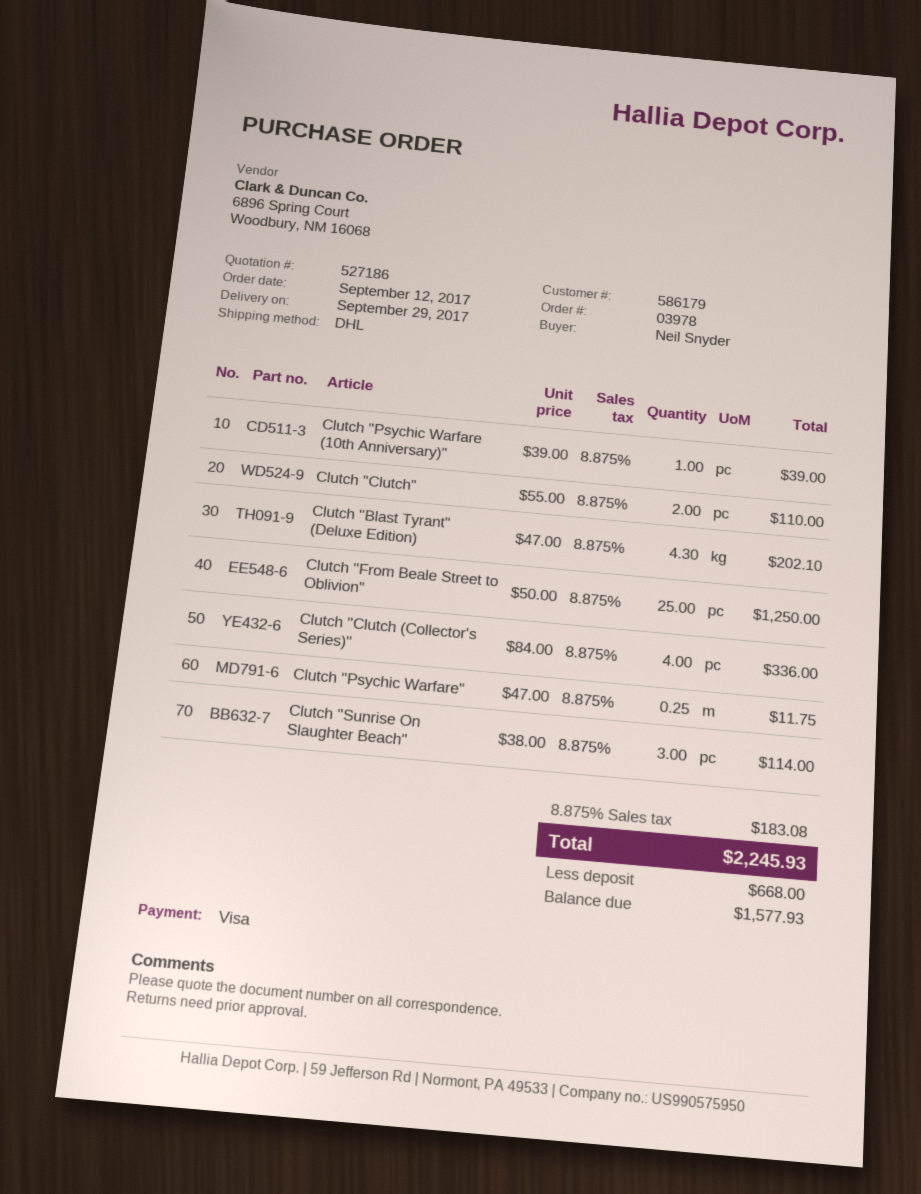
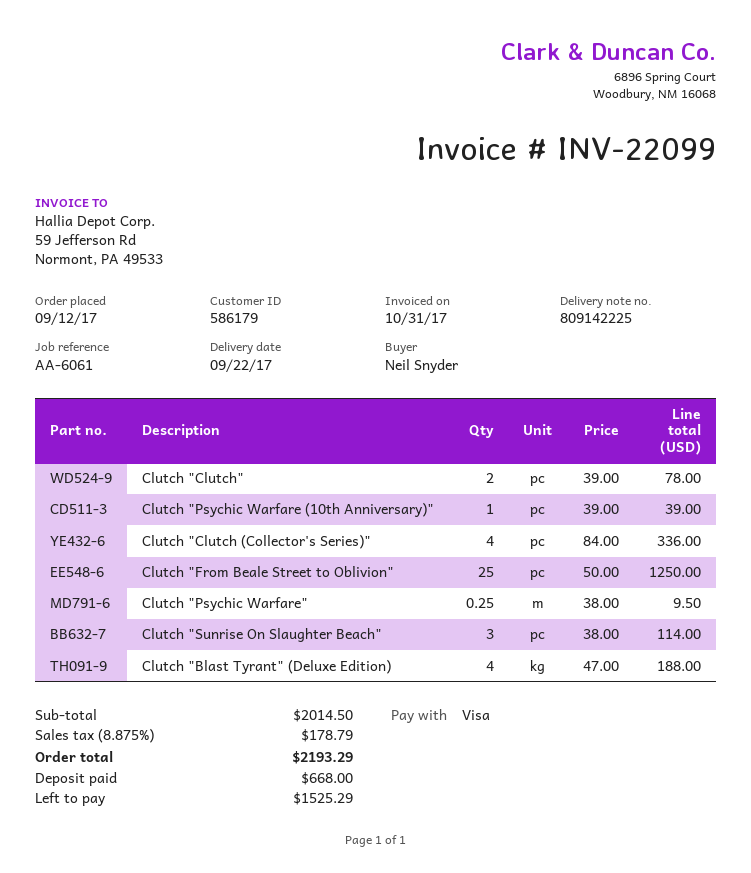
delivery date: 2017-09-29 -> 2017-09-22
Clutch "Clutch": 2 x 55.00 = 110.00 -> 2 x 39.00 = 78.00
Clutch "Blast Tyrant" (Deluxe Edition): 4.3 x 47.00 = 202.10 -> 4 x 47.00 = 188.00
Clutch "Psychic Warfare": 0.25 x 47.00 = 11.75 -> 0.25 x 38.00 = 9.50
tax: 8.875% = 183.08 -> 8.875% = 178.79
total: 2245.93 -> 2193.29
balance: 1577.93 -> 1525.29

